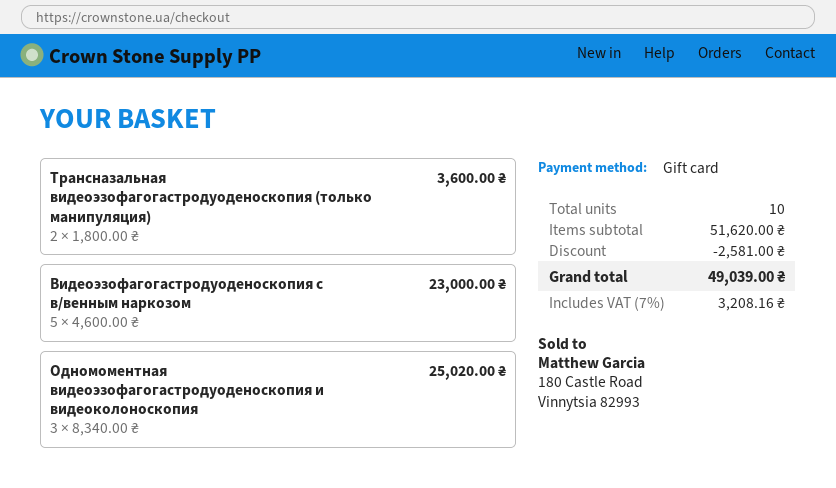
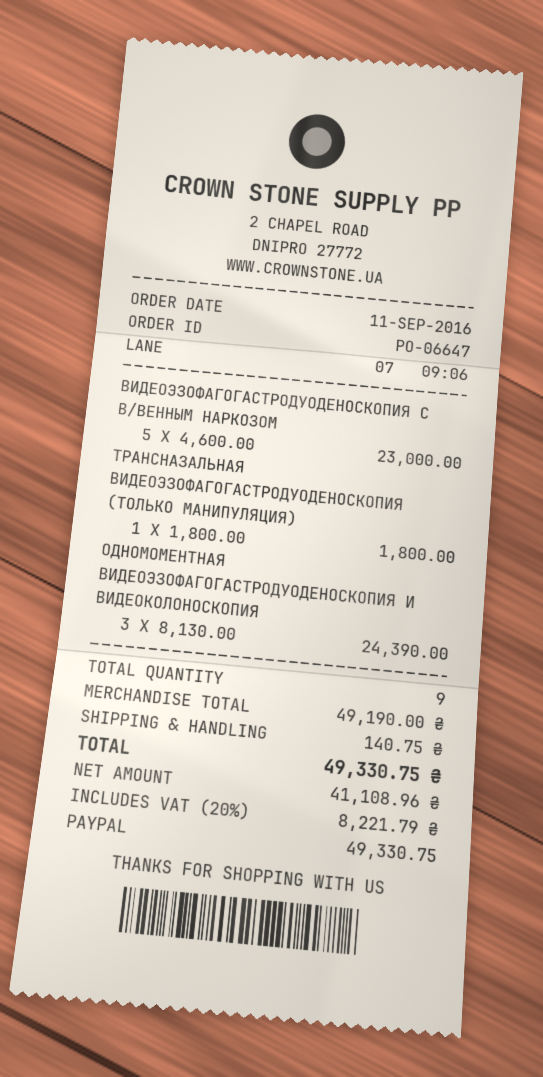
payment method: gift card -> PayPal
Трансназальная видеоэзофагогастродуоденоскопия (только манипуляция): 2 x 1800.00 = 3600.00 -> 1 x 1800.00 = 1800.00
Одномоментная видеоэзофагогастродуоденоскопия и видеоколоноскопия: 3 x 8340.00 = 25020.00 -> 3 x 8130.00 = 24390.00
total quantity: 10 -> 9
subtotal: 51620.00 -> 49190.00
discount: 2581.00 -> none
shipping: none -> 140.75
tax: 7% = 3208.16 -> 20% = 8221.79
total: 49039.00 -> 49330.75

